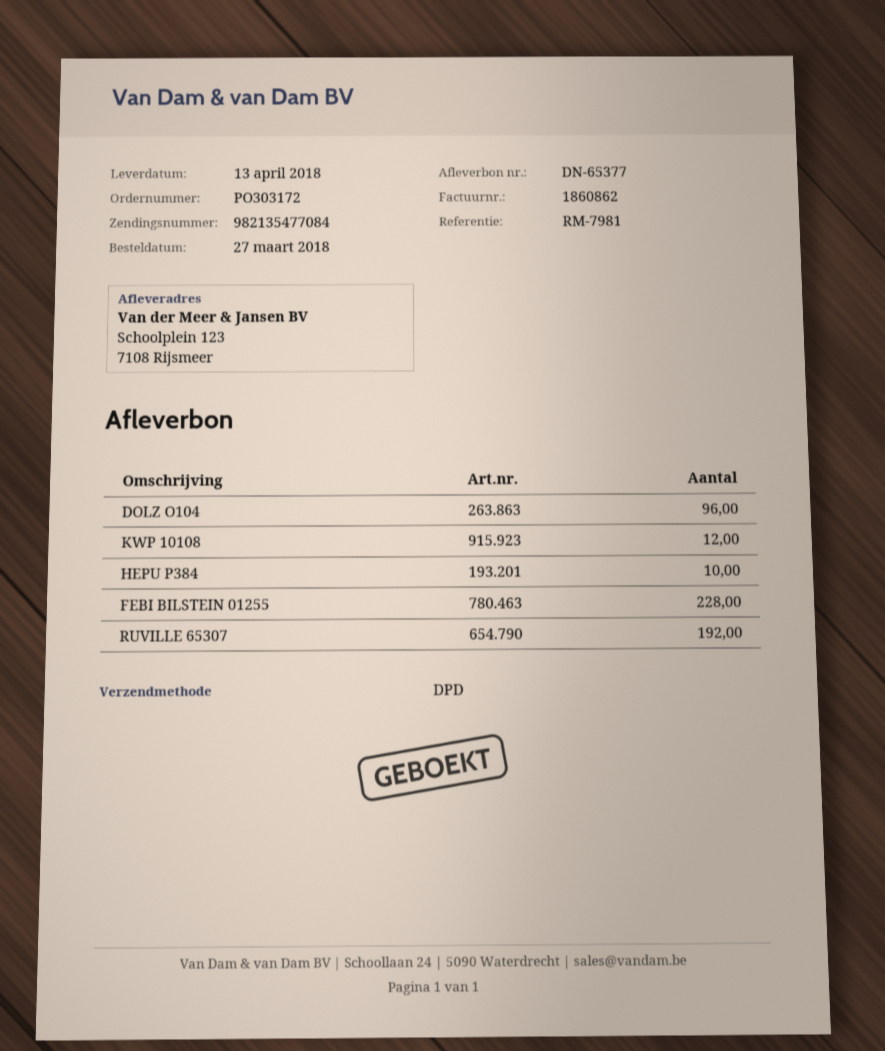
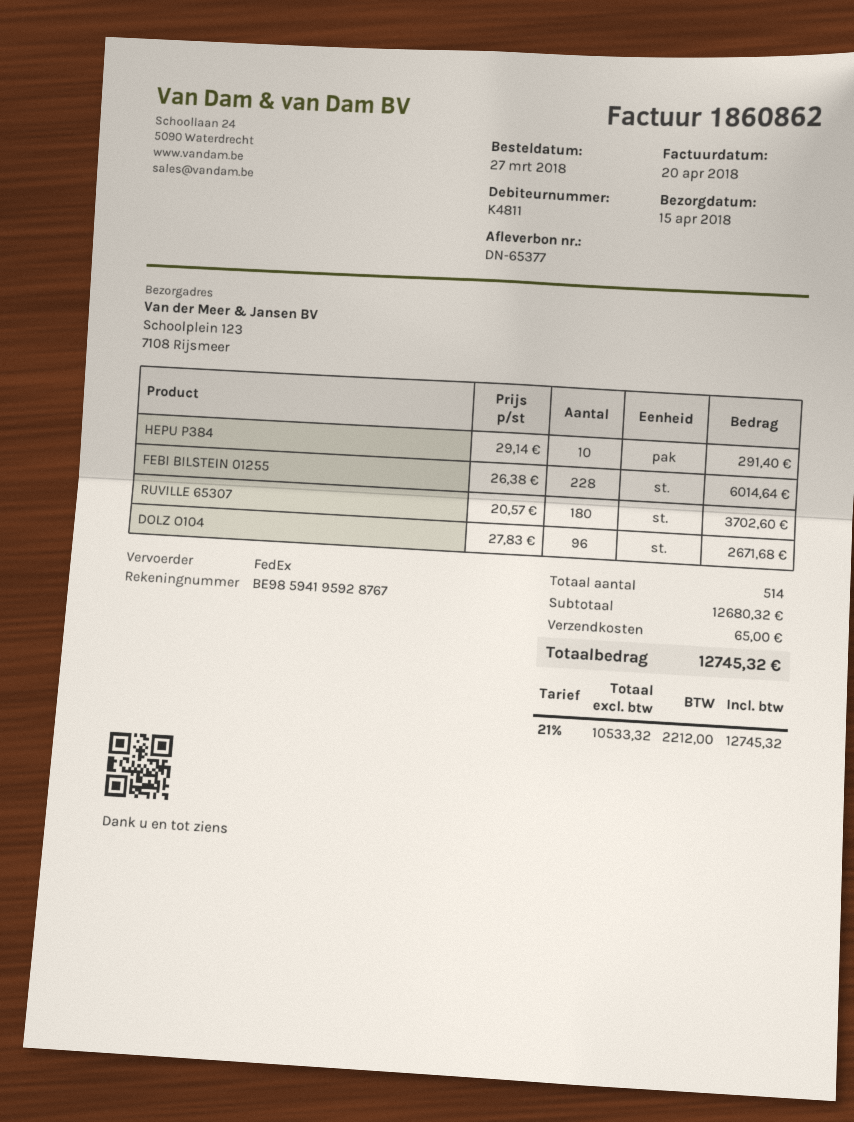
delivery date: 2018-04-13 -> 2018-04-15
shipping method: DPD -> FedEx
KWP 10108: 12 -> none
RUVILLE 65307: 192 -> 180

